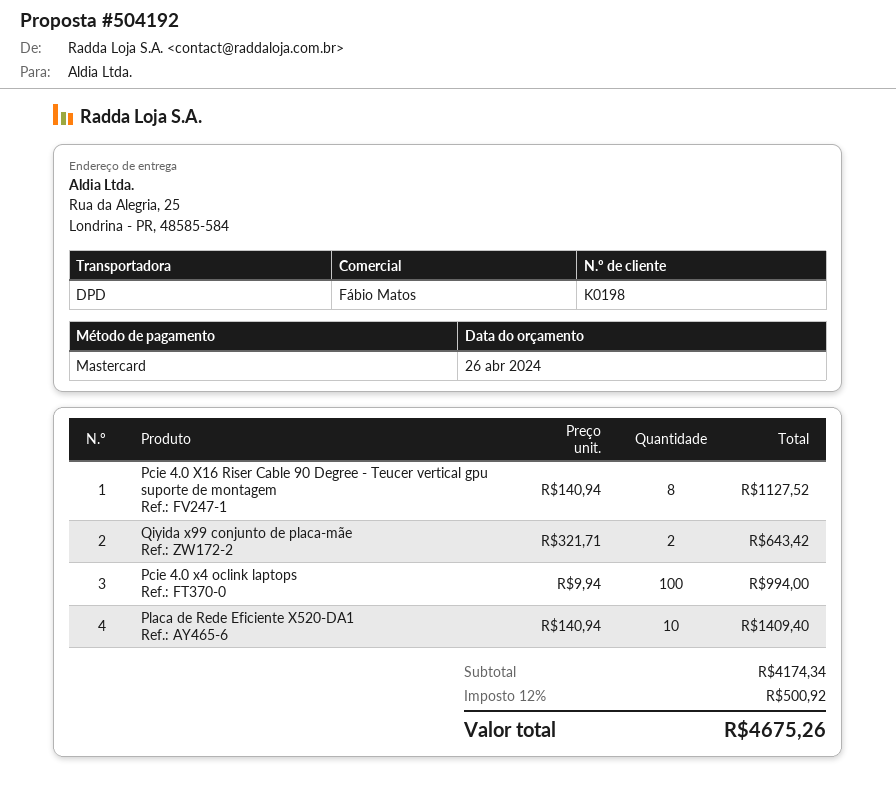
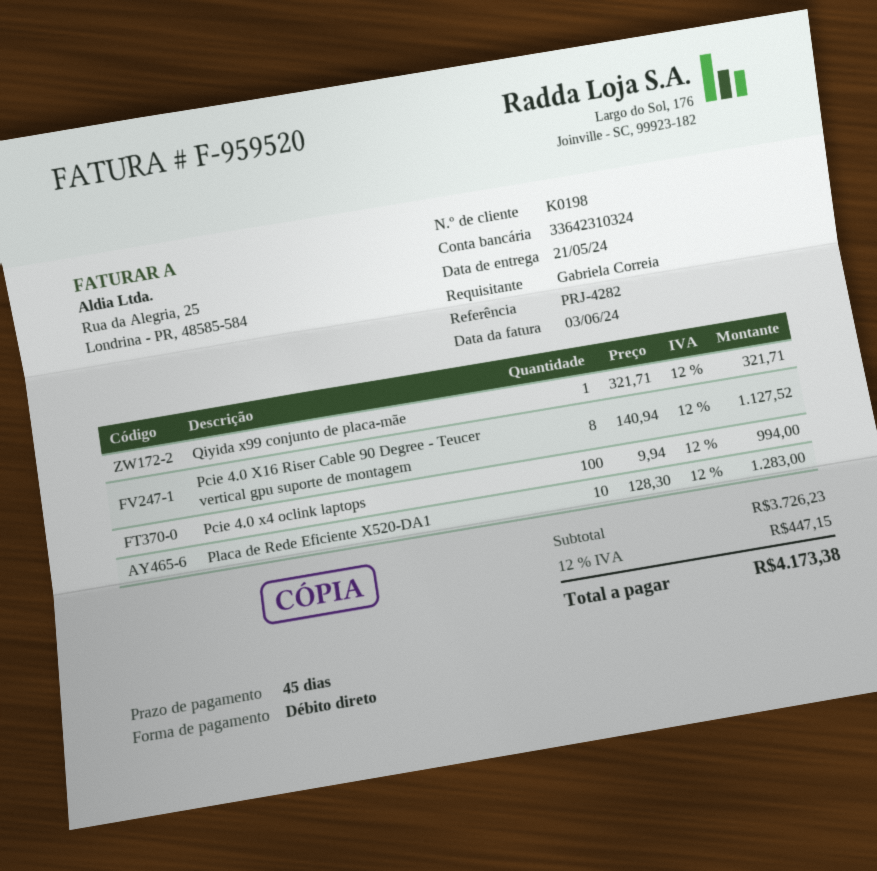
payment method: Mastercard -> direct debit
Qiyida x99 conjunto de placa-mãe: 2 x 321.71 = 643.42 -> 1 x 321.71 = 321.71
Placa de Rede Eficiente X520-DA1: 10 x 140.94 = 1409.40 -> 10 x 128.30 = 1283.00
subtotal: 4174.34 -> 3726.23
tax: 12% = 500.92 -> 12% = 447.15
total: 4675.26 -> 4173.38

